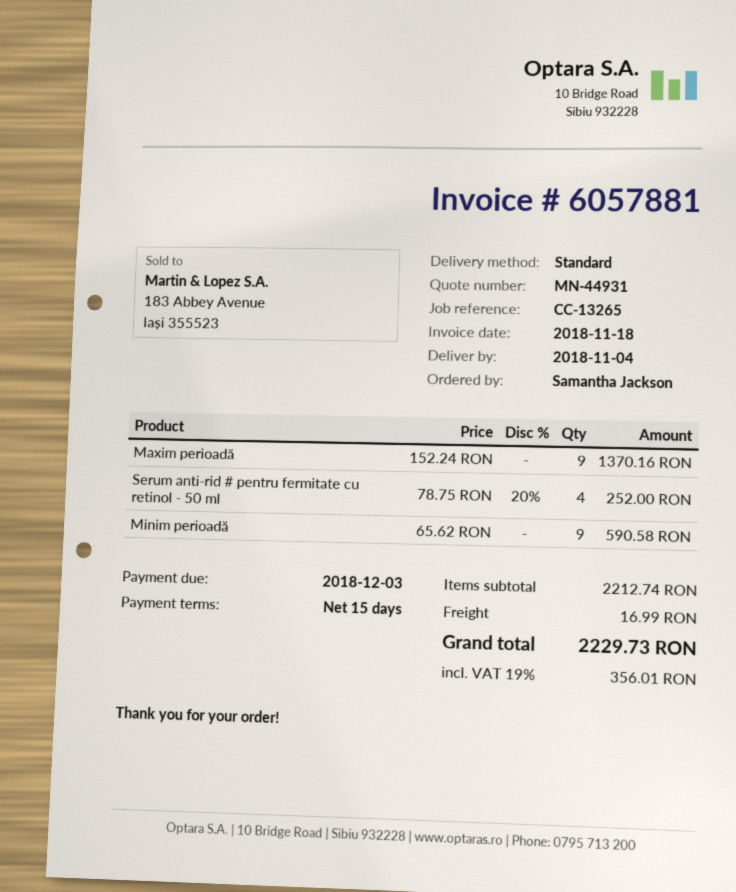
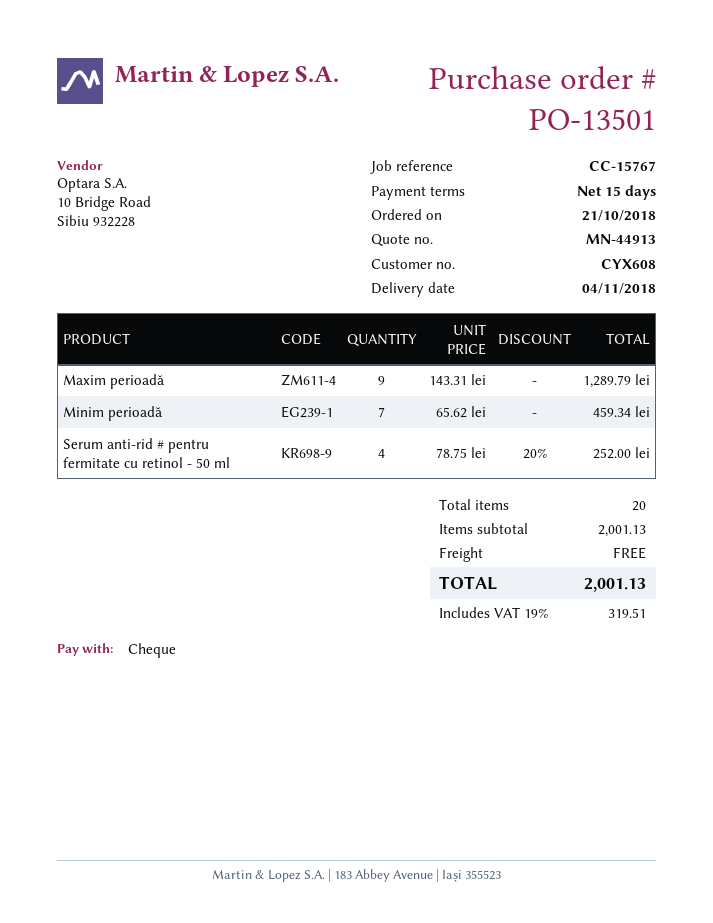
quote number: MN-44931 -> MN-44913
reference: CC-13265 -> CC-15767
Maxim perioadă: 9 x 152.24 = 1370.16 -> 9 x 143.31 = 1289.79
Minim perioadă: 9 x 65.62 = 590.58 -> 7 x 65.62 = 459.34
subtotal: 2212.74 -> 2001.13
shipping: 16.99 -> 0.00
tax: 19% = 356.01 -> 19% = 319.51
total: 2229.73 -> 2001.13

